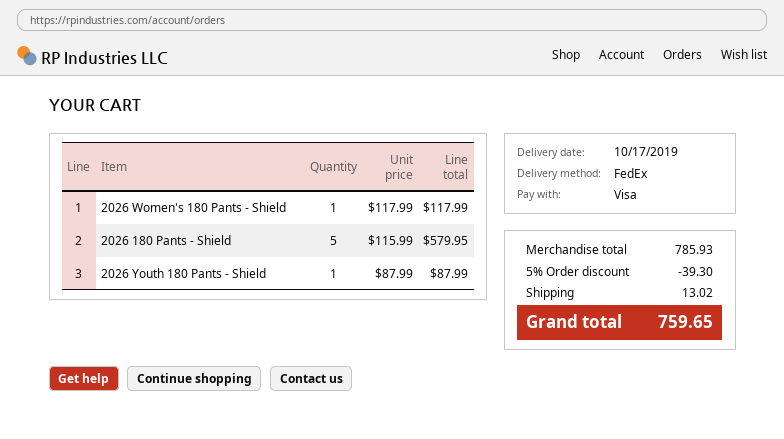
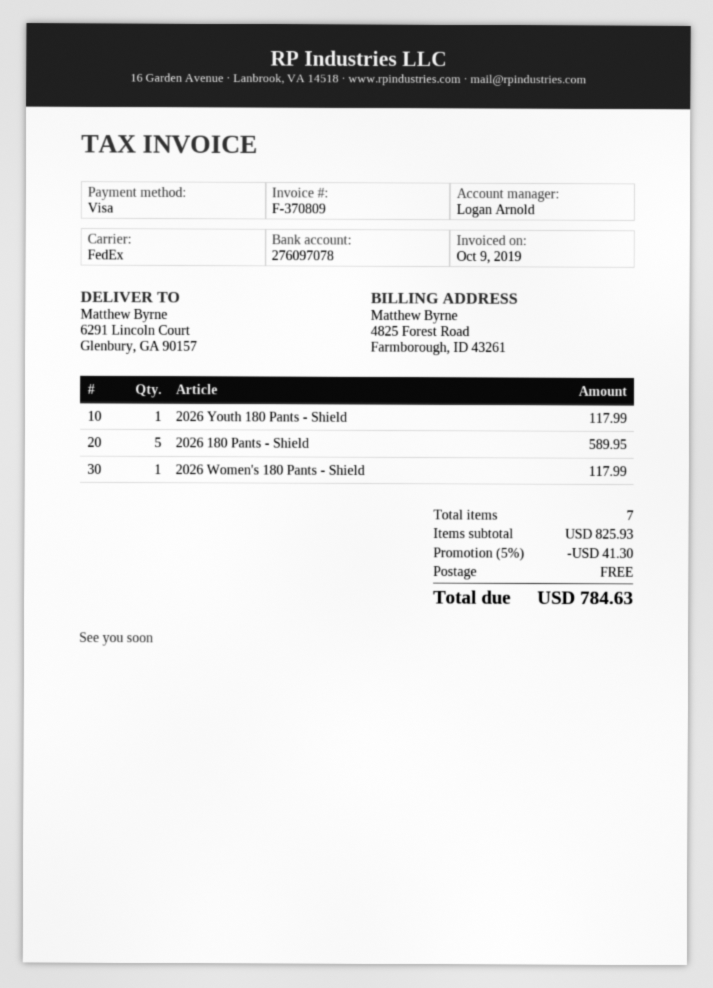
2026 180 Pants - Shield: 5 for 579.95 -> 5 for 589.95
2026 Youth 180 Pants - Shield: 1 for 87.99 -> 1 for 117.99
subtotal: 785.93 -> 825.93
discount: 5% = 39.30 -> 5% = 41.30
shipping: 13.02 -> 0.00
total: 759.65 -> 784.63

